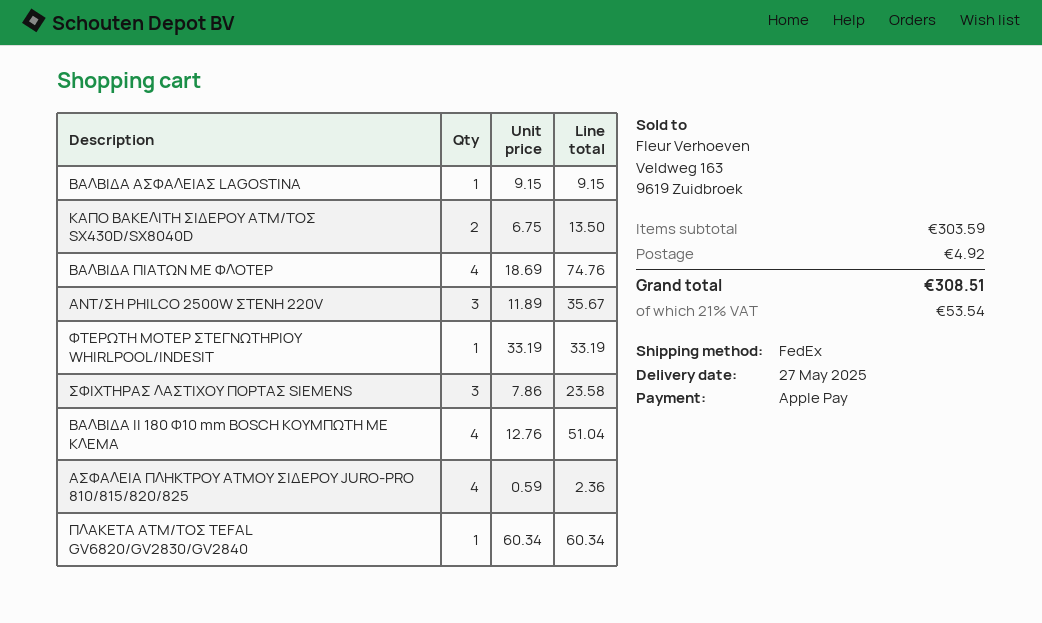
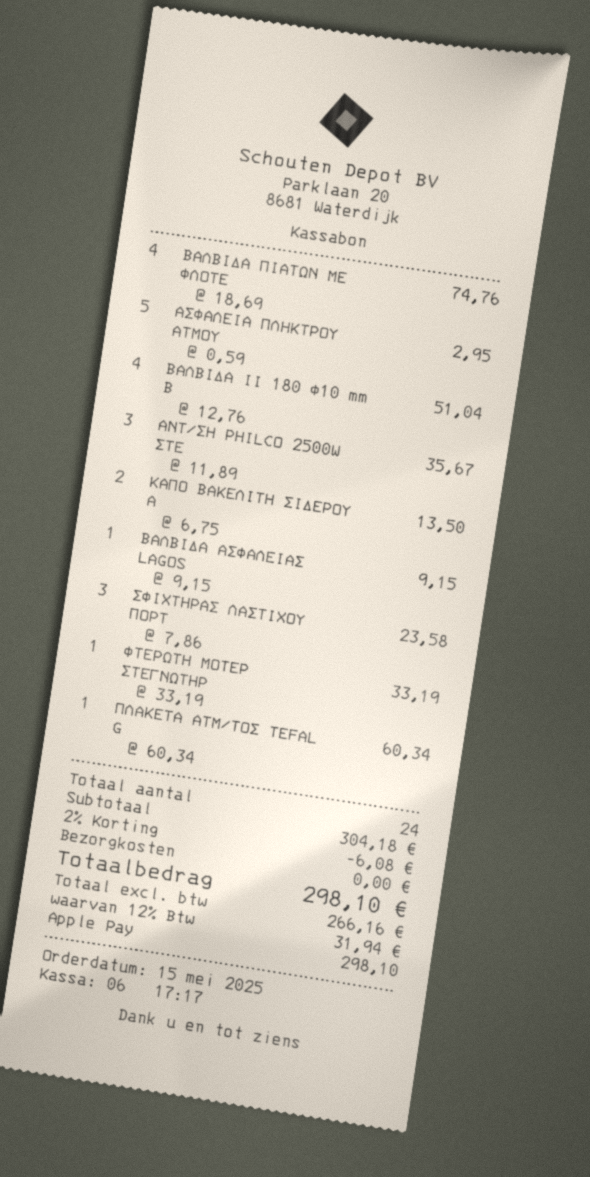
ΑΣΦΑΛΕΙΑ ΠΛΗΚΤΡΟΥ ΑΤΜΟΥ ΣΙΔΕΡΟΥ JURO-PRO 810/815/820/825: 4 x 0.59 = 2.36 -> 5 x 0.59 = 2.95
subtotal: 303.59 -> 304.18
discount: none -> 2% = 6.08
shipping: 4.92 -> 0.00
tax: 21% = 53.54 -> 12% = 31.94
total: 308.51 -> 298.10

